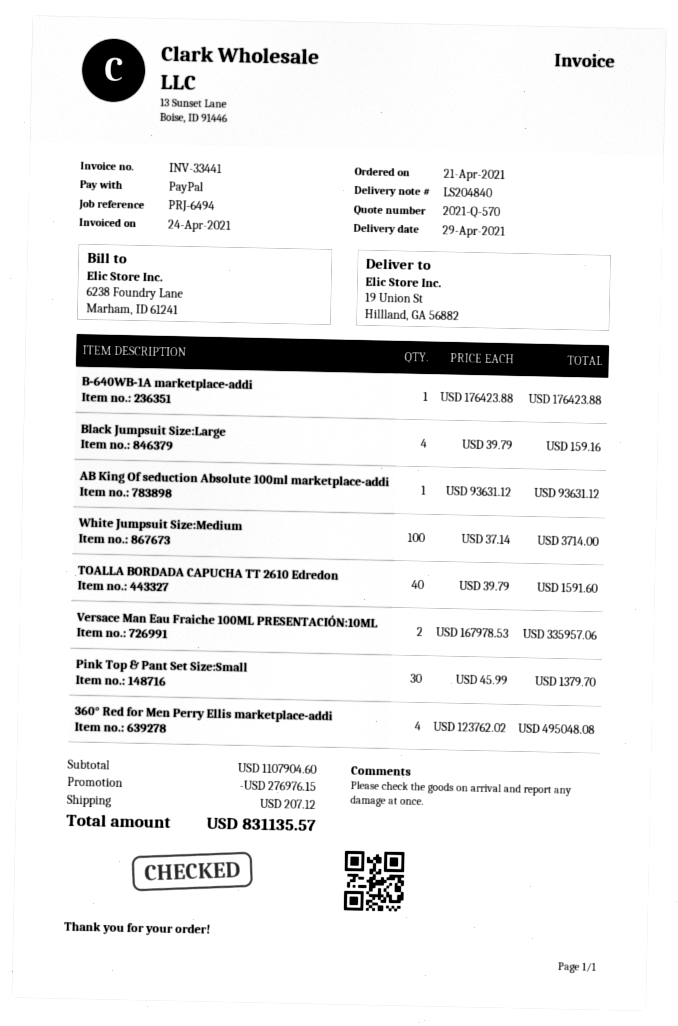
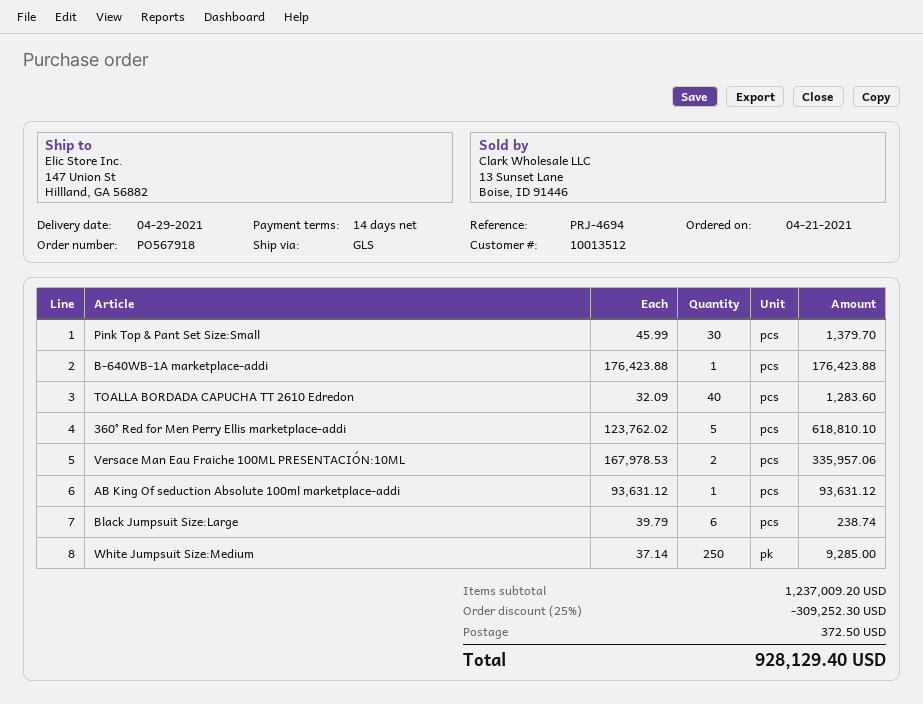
reference: PRJ-6494 -> PRJ-4694
ship to: 19 Union St, Hillland, GA 56882 -> 147 Union St, Hillland, GA 56882
Black Jumpsuit Size:Large: 4 x 39.79 = 159.16 -> 6 x 39.79 = 238.74
White Jumpsuit Size:Medium: 100 x 37.14 = 3714.00 -> 250 x 37.14 = 9285.00
TOALLA BORDADA CAPUCHA TT 2610 Edredon: 40 x 39.79 = 1591.60 -> 40 x 32.09 = 1283.60
360° Red for Men Perry Ellis marketplace-addi: 4 x 123762.02 = 495048.08 -> 5 x 123762.02 = 618810.10
subtotal: 1107904.60 -> 1237009.20
discount: 276976.15 -> 309252.30
shipping: 207.12 -> 372.50
total: 831135.57 -> 928129.40

